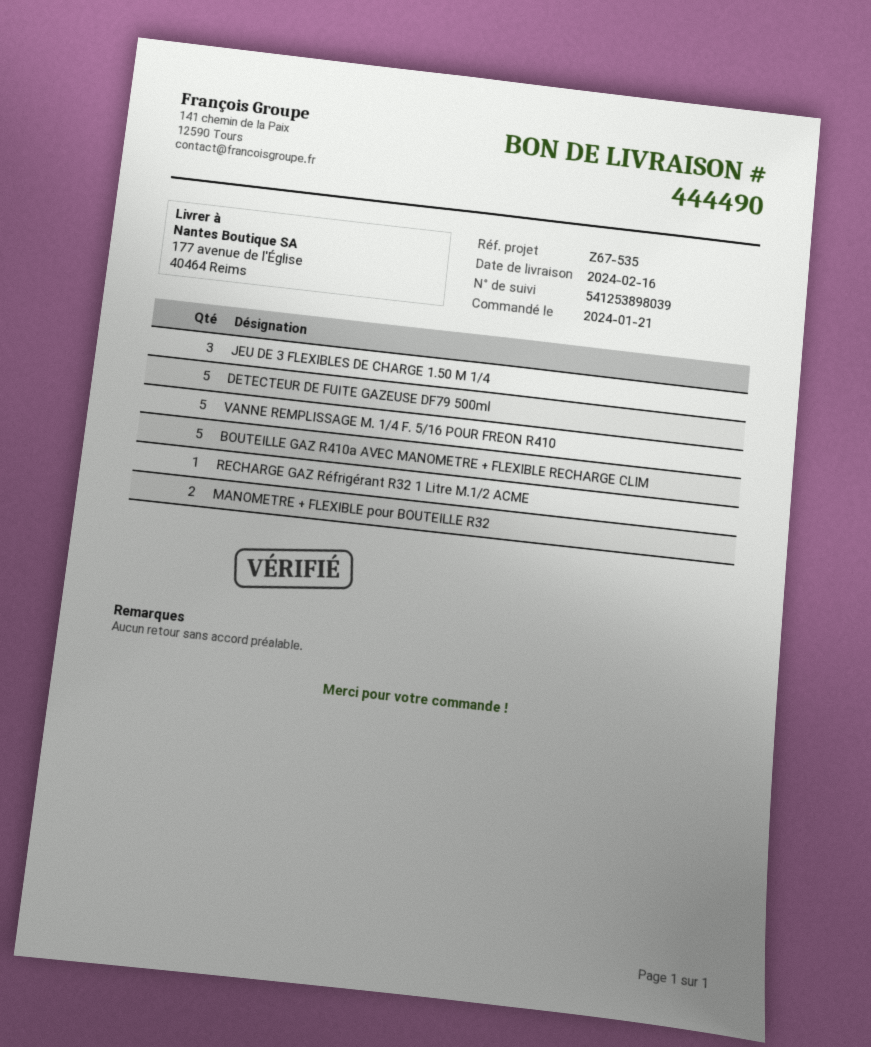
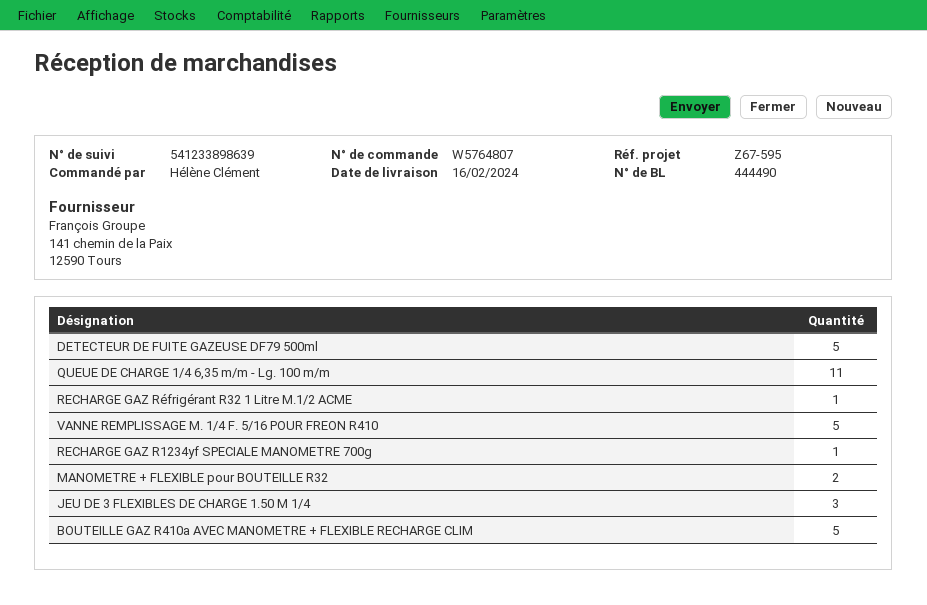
reference: Z67-535 -> Z67-595
tracking number: 541253898039 -> 541233898639
QUEUE DE CHARGE 1/4 6,35 m/m - Lg. 100 m/m: none -> 11
RECHARGE GAZ R1234yf SPECIALE MANOMETRE 700g: none -> 1

